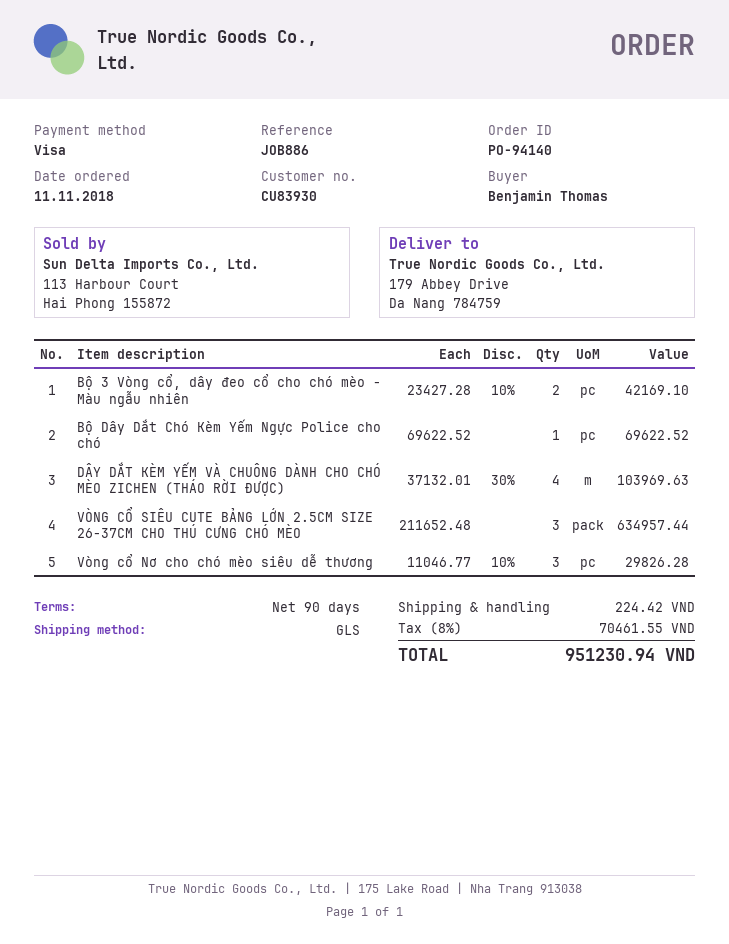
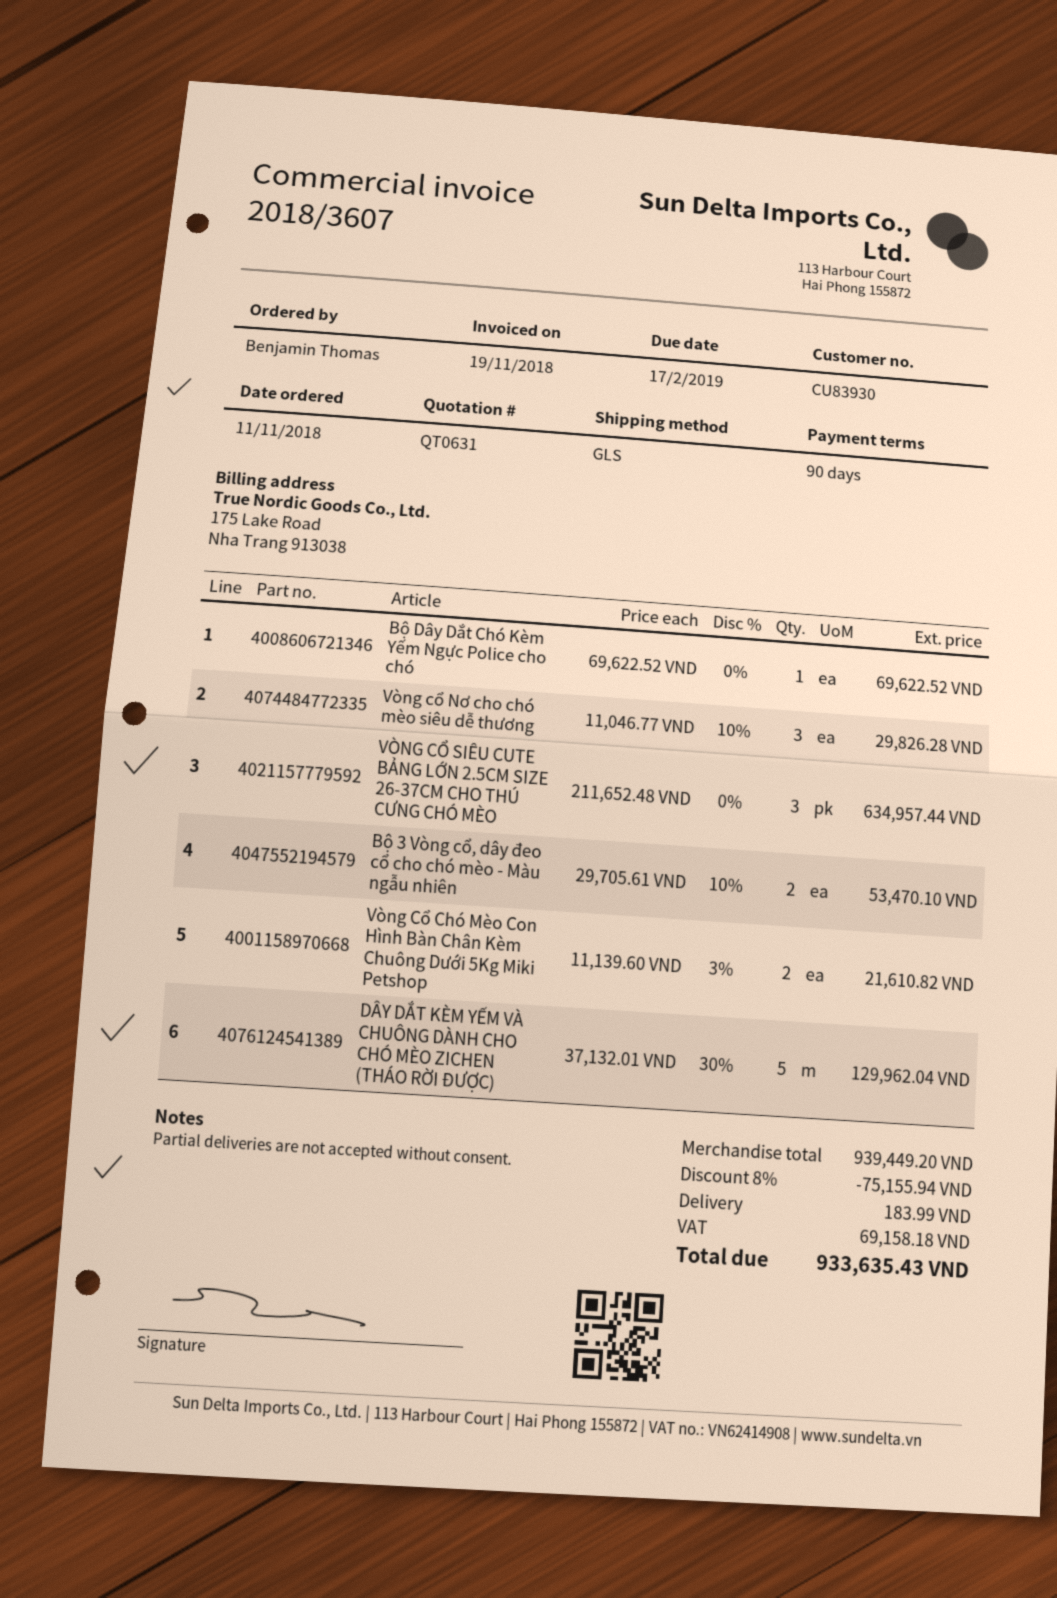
Bộ 3 Vòng cổ, dây đeo cổ cho chó mèo - Màu ngẫu nhiên: 2 x 23427.28 - 10% = 42169.10 -> 2 x 29705.61 - 10% = 53470.10
DÂY DẮT KÈM YẾM VÀ CHUÔNG DÀNH CHO CHÓ MÈO ZICHEN (THÁO RỜI ĐƯỢC): 4 x 37132.01 - 30% = 103969.63 -> 5 x 37132.01 - 30% = 129962.04
Vòng Cổ Chó Mèo Con Hình Bàn Chân Kèm Chuông Dưới 5Kg Miki Petshop: none -> 2 x 11139.60 - 3% = 21610.82
discount: none -> 8% = 75155.94
shipping: 224.42 -> 183.99
tax: 70461.55 -> 69158.18
total: 951230.94 -> 933635.43

